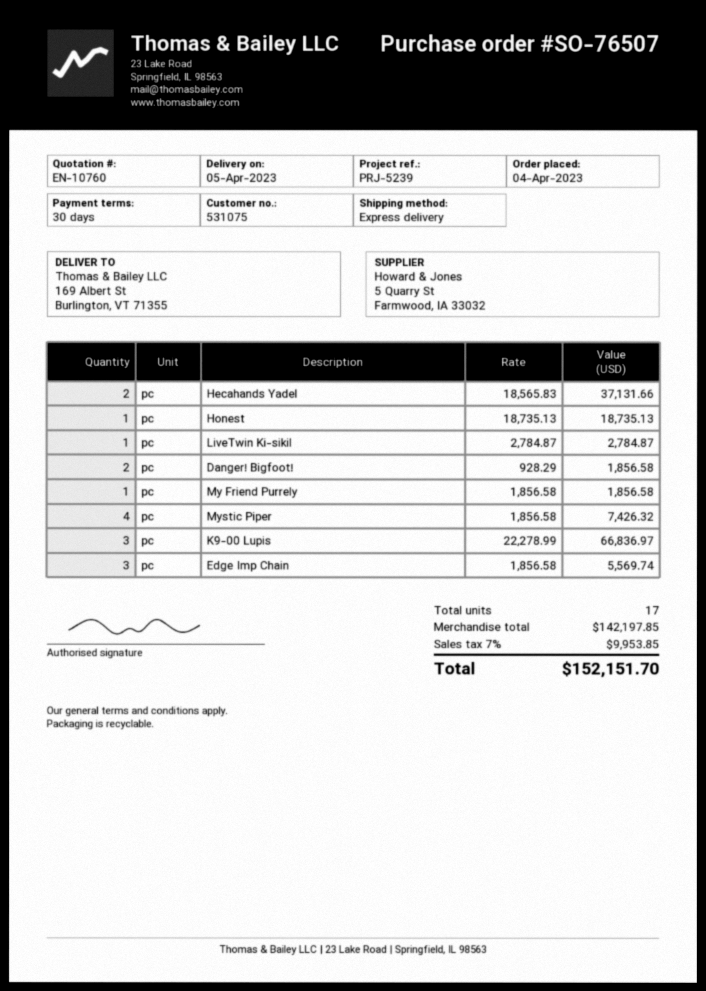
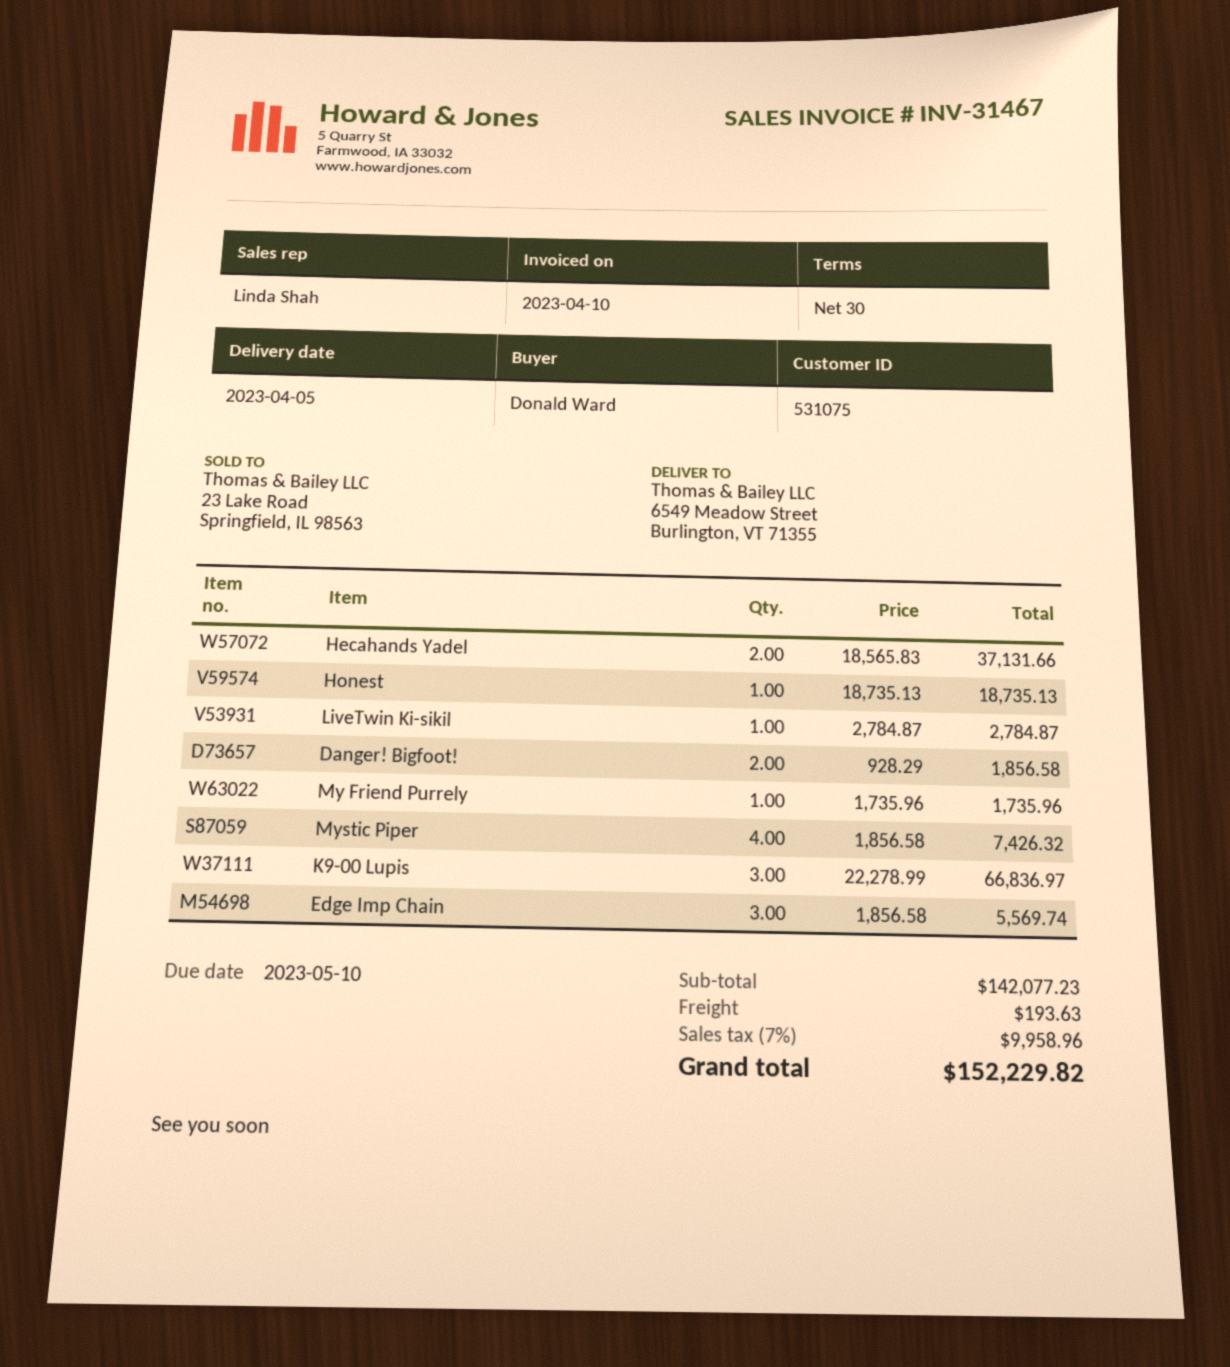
ship to: 169 Albert St, Burlington, VT 71355 -> 6549 Meadow Street, Burlington, VT 71355
My Friend Purrely: 1 x 1856.58 = 1856.58 -> 1 x 1735.96 = 1735.96
subtotal: 142197.85 -> 142077.23
shipping: none -> 193.63
tax: 7% = 9953.85 -> 7% = 9958.96
total: 152151.70 -> 152229.82

